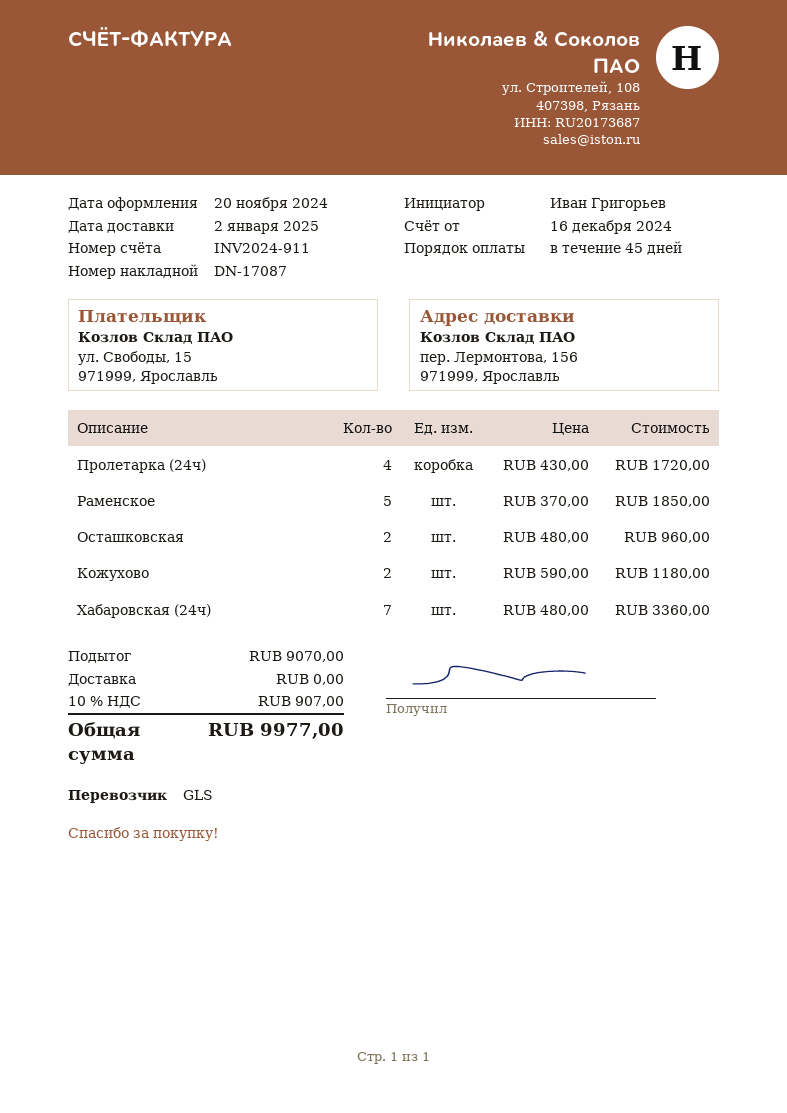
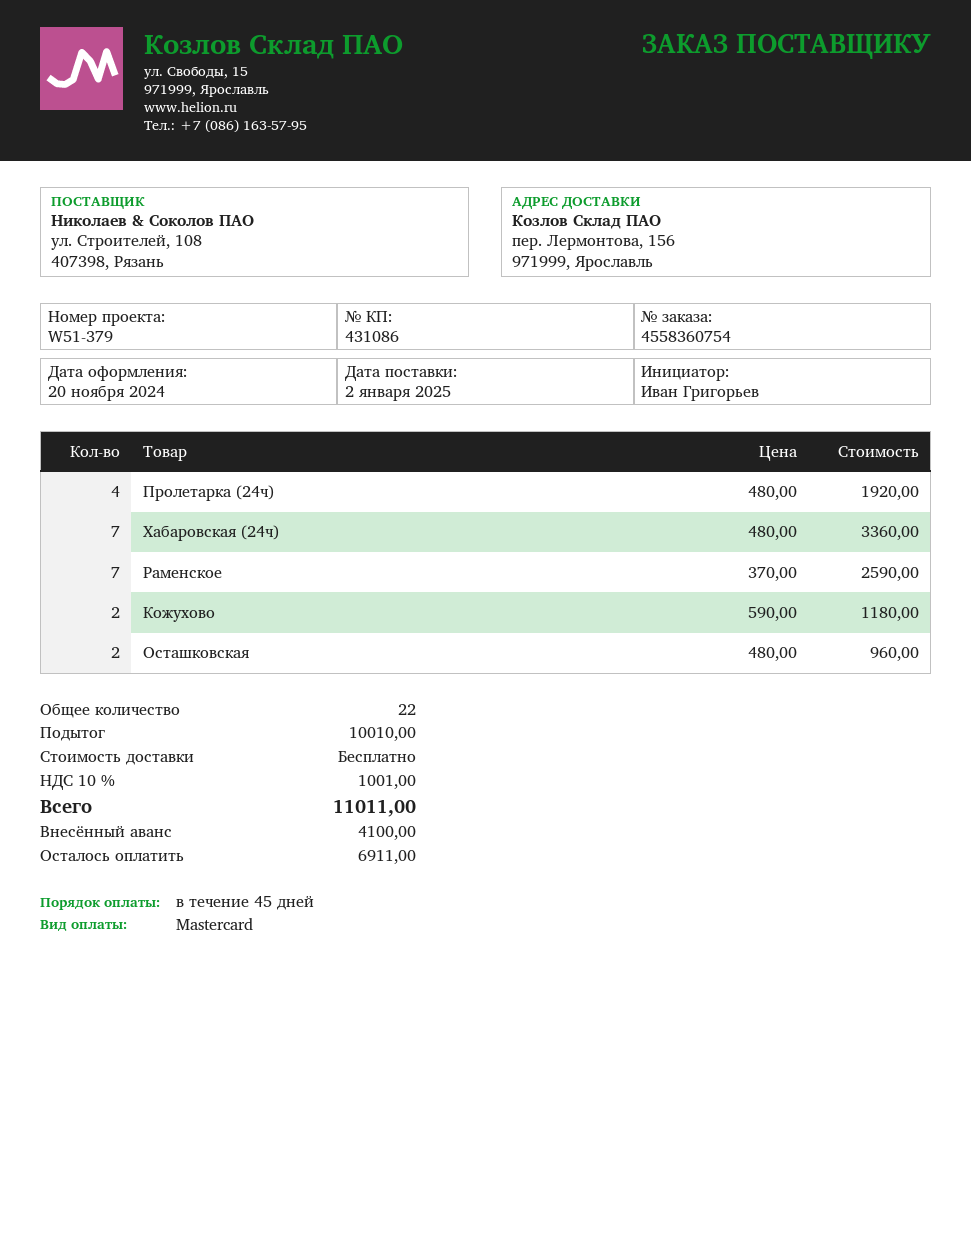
Пролетарка (24ч): 4 x 430.00 = 1720.00 -> 4 x 480.00 = 1920.00
Раменское: 5 x 370.00 = 1850.00 -> 7 x 370.00 = 2590.00
subtotal: 9070.00 -> 10010.00
tax: 10% = 907.00 -> 10% = 1001.00
total: 9977.00 -> 11011.00

